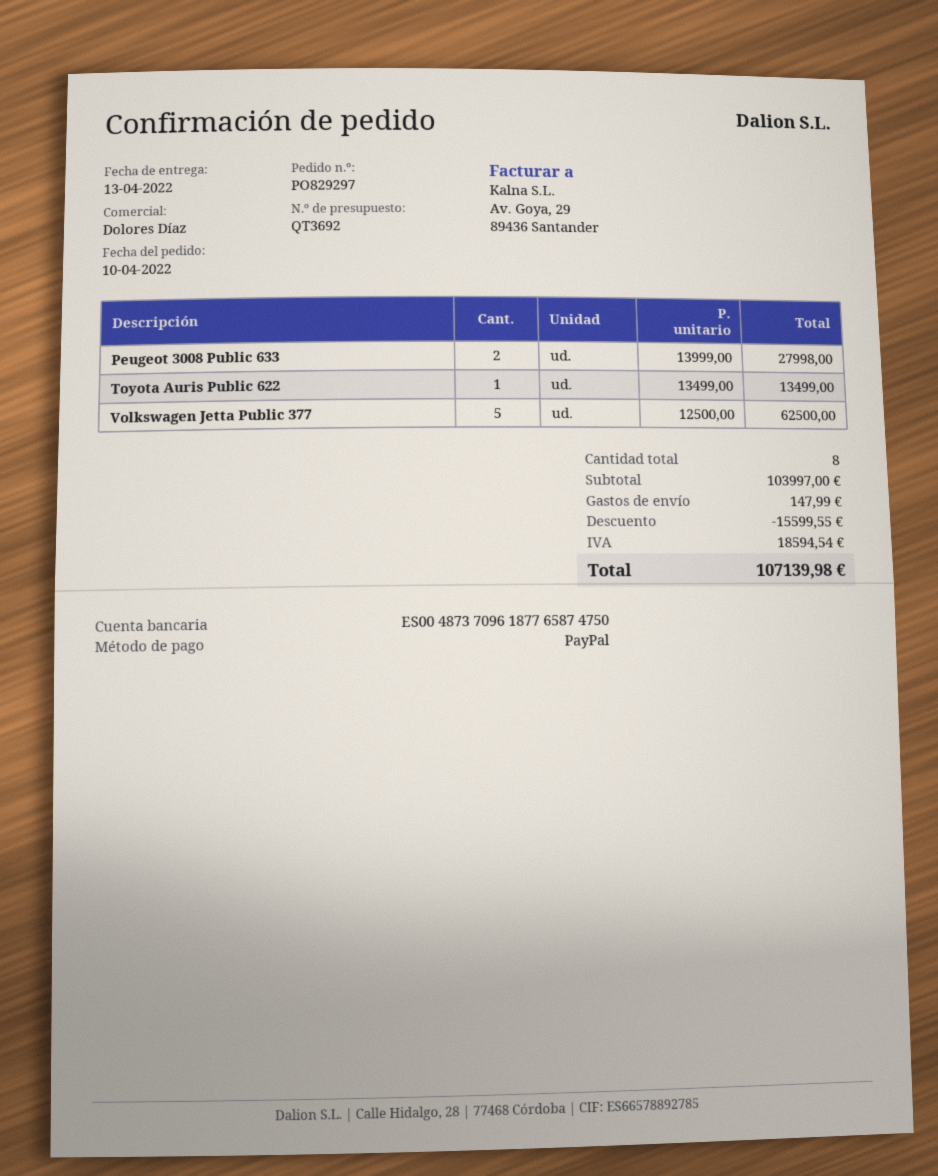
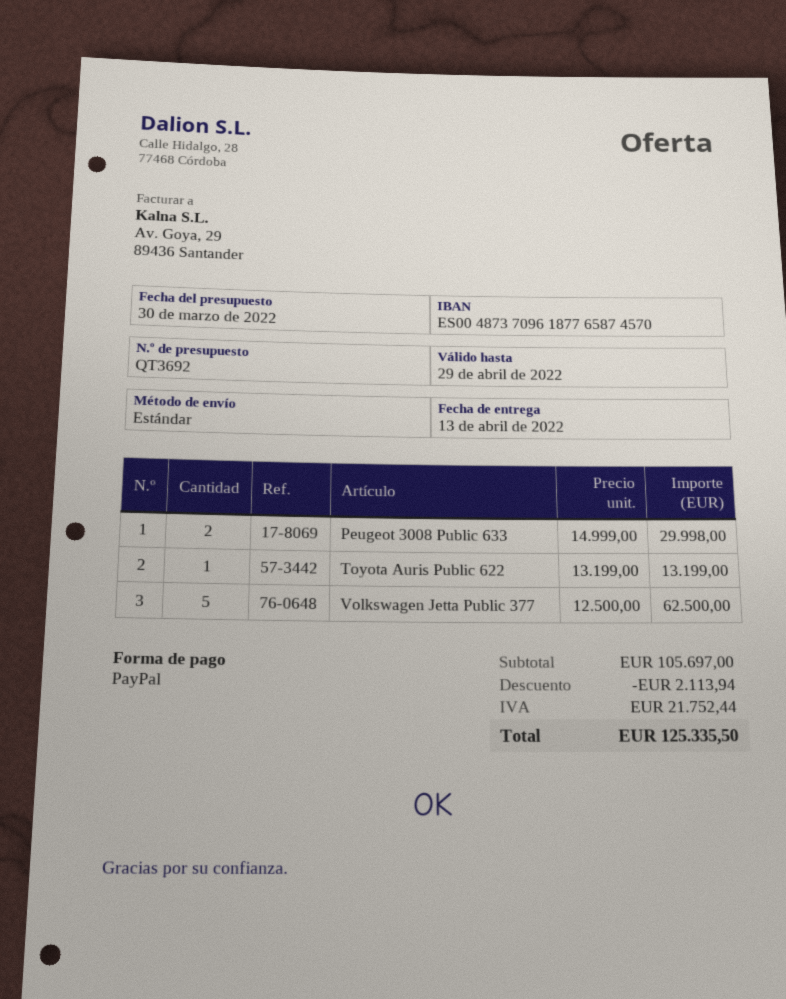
bank account: ES0048737096187765874750 -> ES0048737096187765874570
Peugeot 3008 Public 633: 2 x 13999.00 = 27998.00 -> 2 x 14999.00 = 29998.00
Toyota Auris Public 622: 1 x 13499.00 = 13499.00 -> 1 x 13199.00 = 13199.00
subtotal: 103997.00 -> 105697.00
discount: 15599.55 -> 2113.94
shipping: 147.99 -> none
tax: 18594.54 -> 21752.44
total: 107139.98 -> 125335.50

